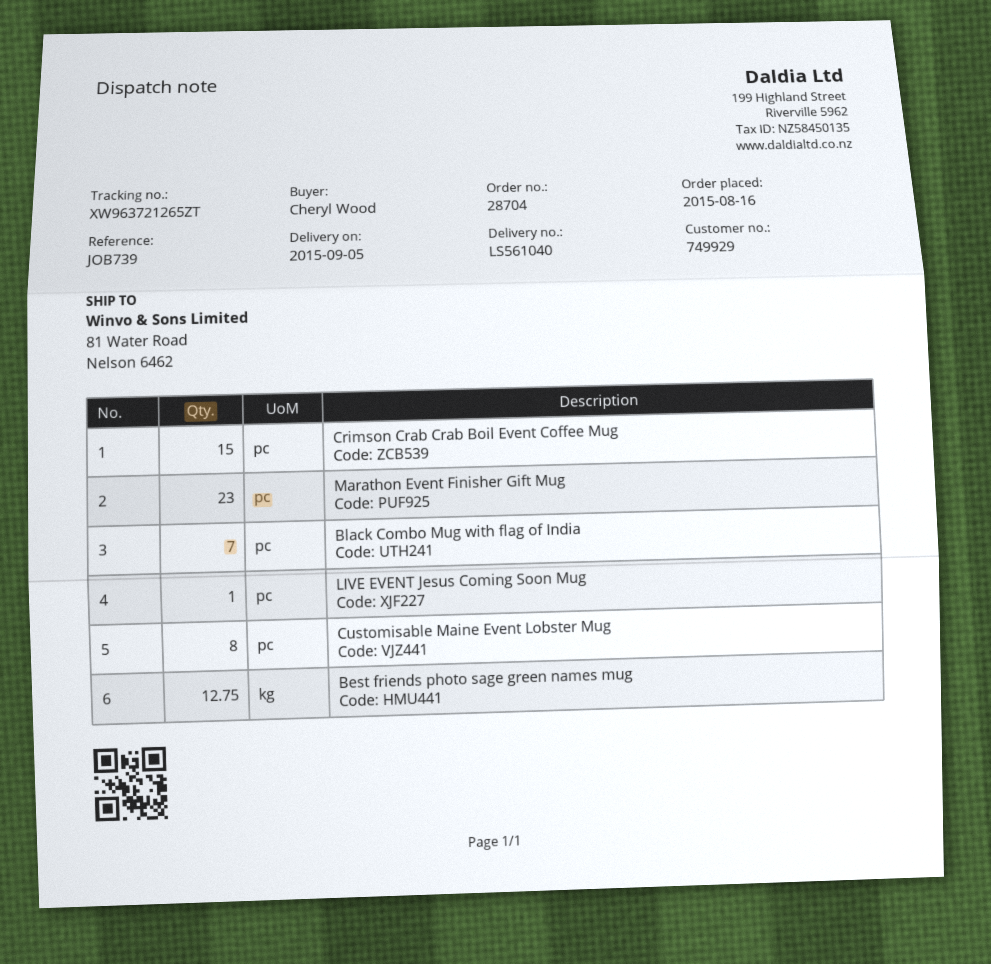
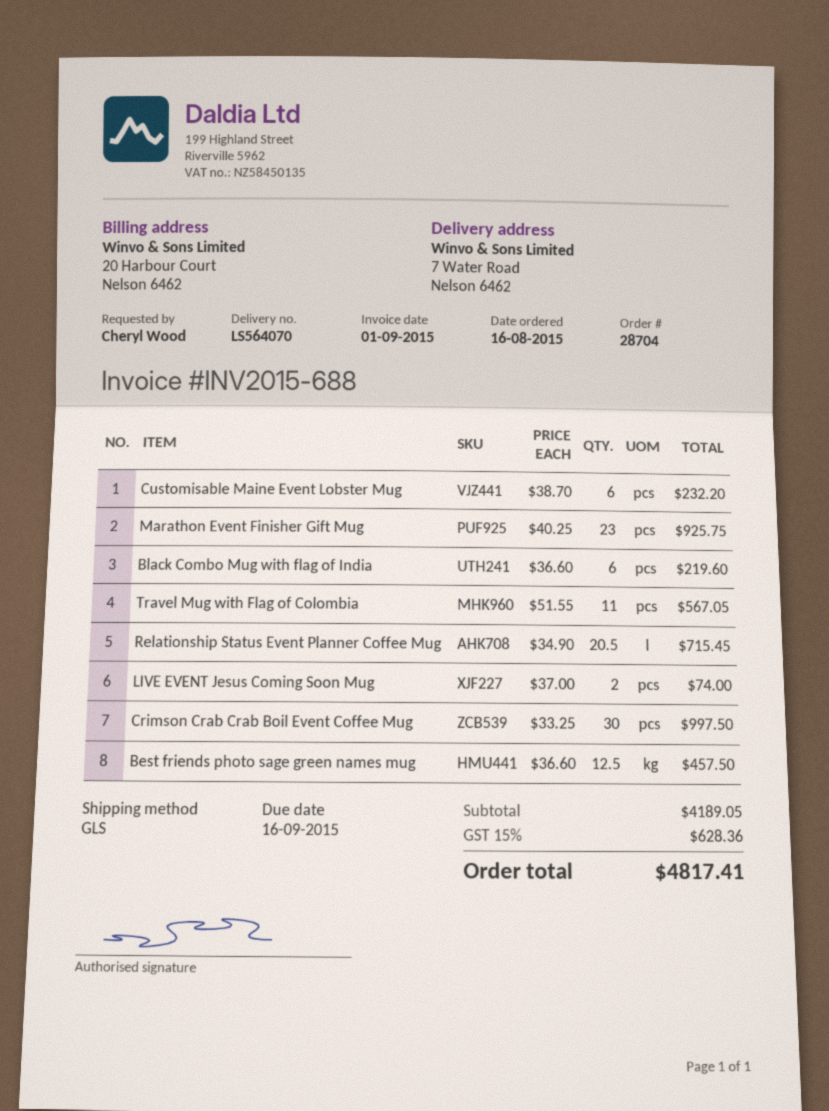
delivery note number: LS561040 -> LS564070
ship to: 81 Water Road, Nelson 6462 -> 7 Water Road, Nelson 6462
Crimson Crab Crab Boil Event Coffee Mug: 15 -> 30
Black Combo Mug with flag of India: 7 -> 6
LIVE EVENT Jesus Coming Soon Mug: 1 -> 2
Customisable Maine Event Lobster Mug: 8 -> 6
Best friends photo sage green names mug: 12.75 -> 12.5
Travel Mug with Flag of Colombia: none -> 11
Relationship Status Event Planner Coffee Mug: none -> 20.5

